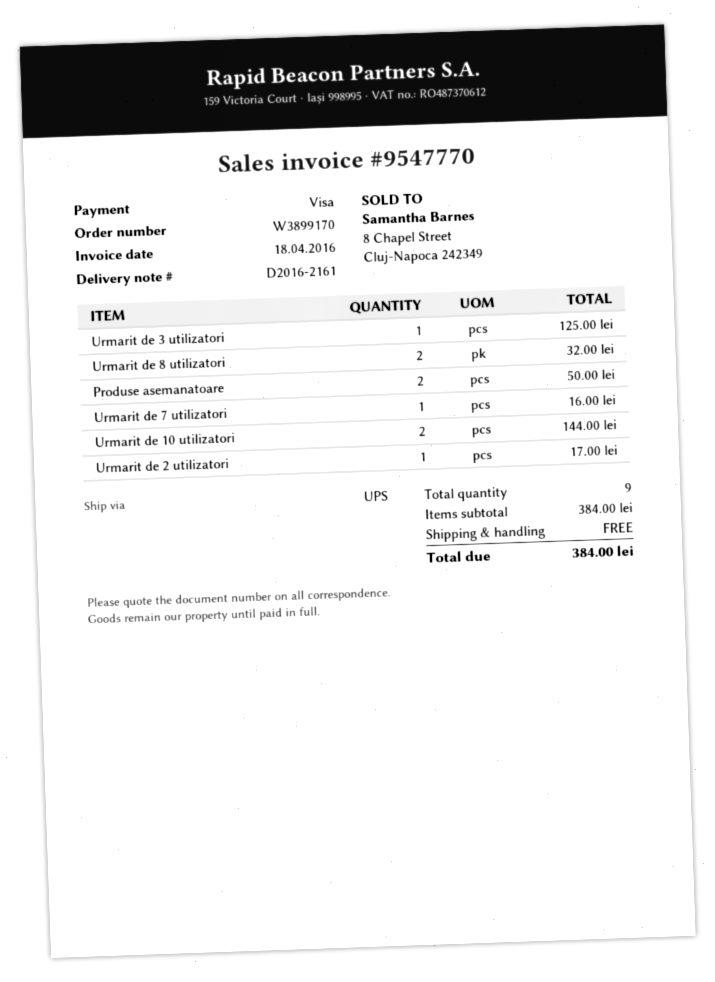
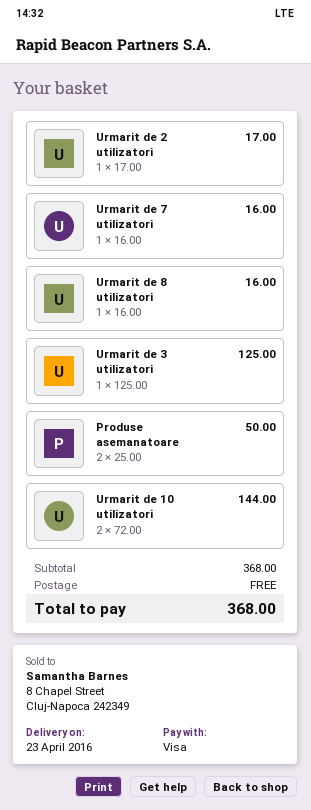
Urmarit de 8 utilizatori: 2 for 32.00 -> 1 for 16.00
subtotal: 384.00 -> 368.00
total: 384.00 -> 368.00

